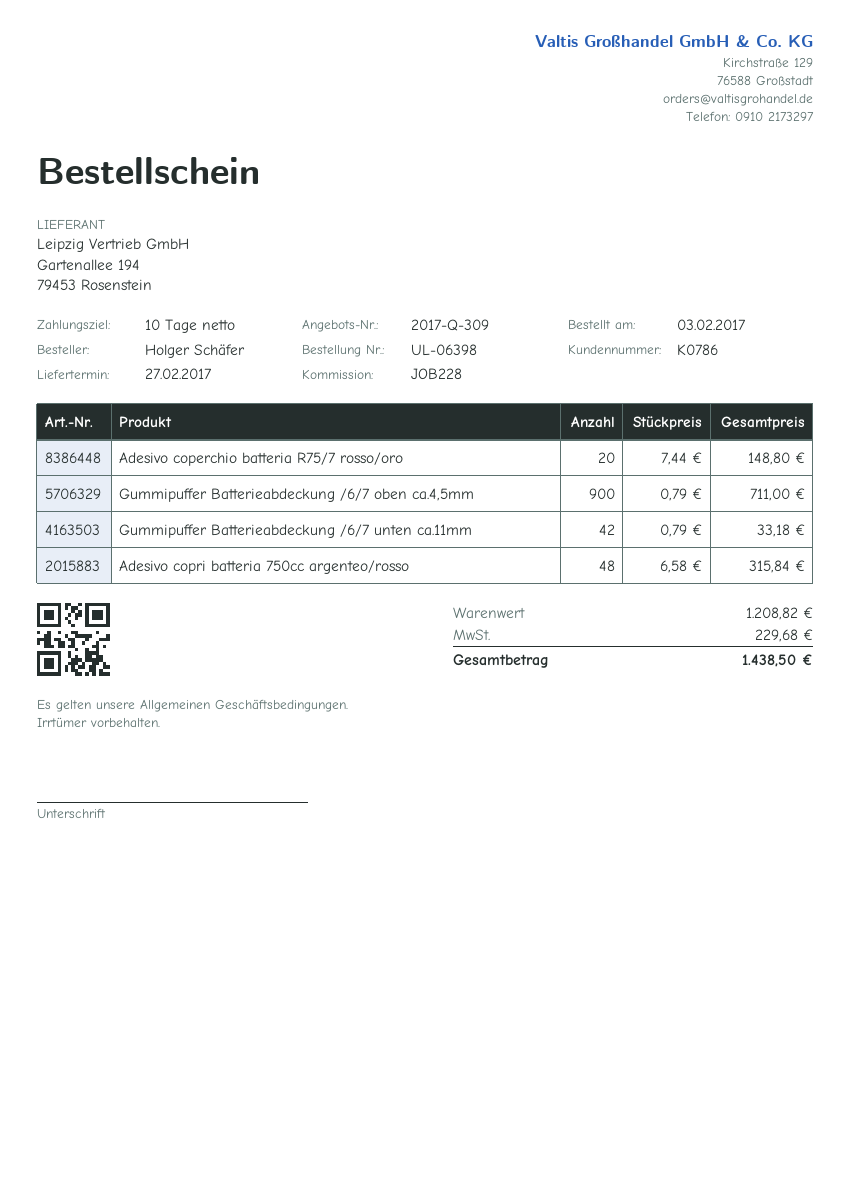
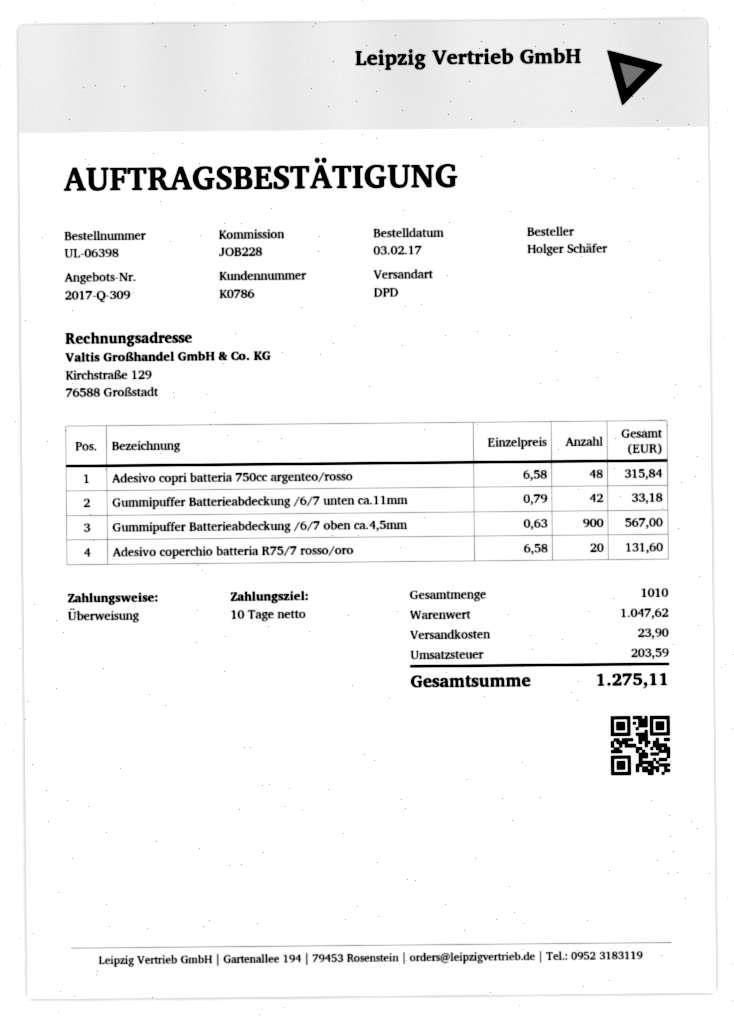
Adesivo coperchio batteria R75/7 rosso/oro: 20 x 7.44 = 148.80 -> 20 x 6.58 = 131.60
Gummipuffer Batterieabdeckung /6/7 oben ca.4,5mm: 900 x 0.79 = 711.00 -> 900 x 0.63 = 567.00
subtotal: 1208.82 -> 1047.62
shipping: none -> 23.90
tax: 229.68 -> 203.59
total: 1438.50 -> 1275.11

